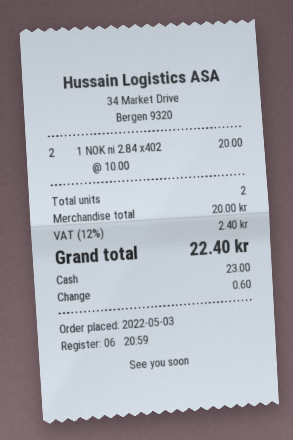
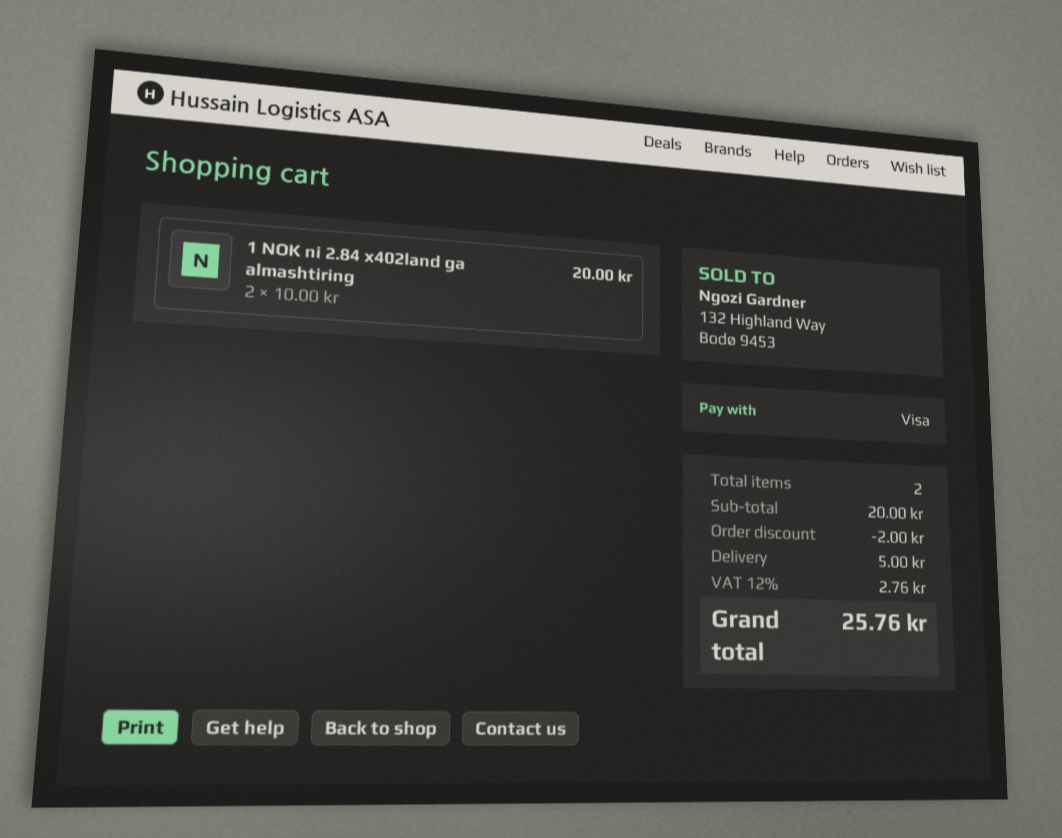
payment method: cash -> Visa
discount: none -> 2.00
shipping: none -> 5.00
tax: 12% = 2.40 -> 12% = 2.76
total: 22.40 -> 25.76

